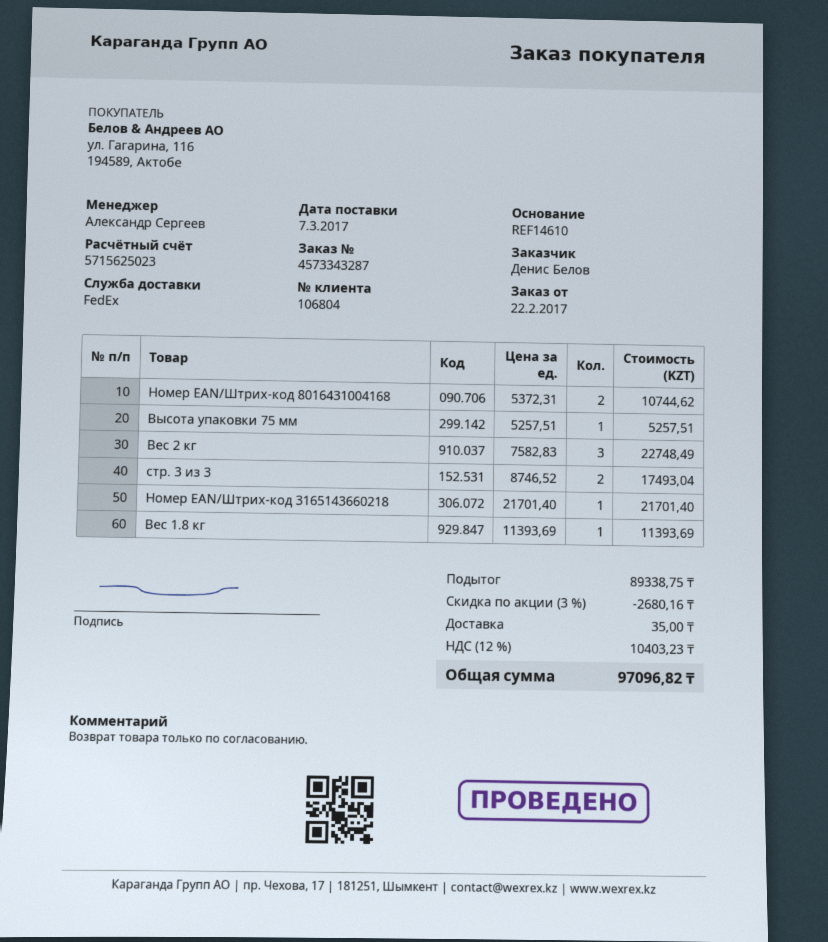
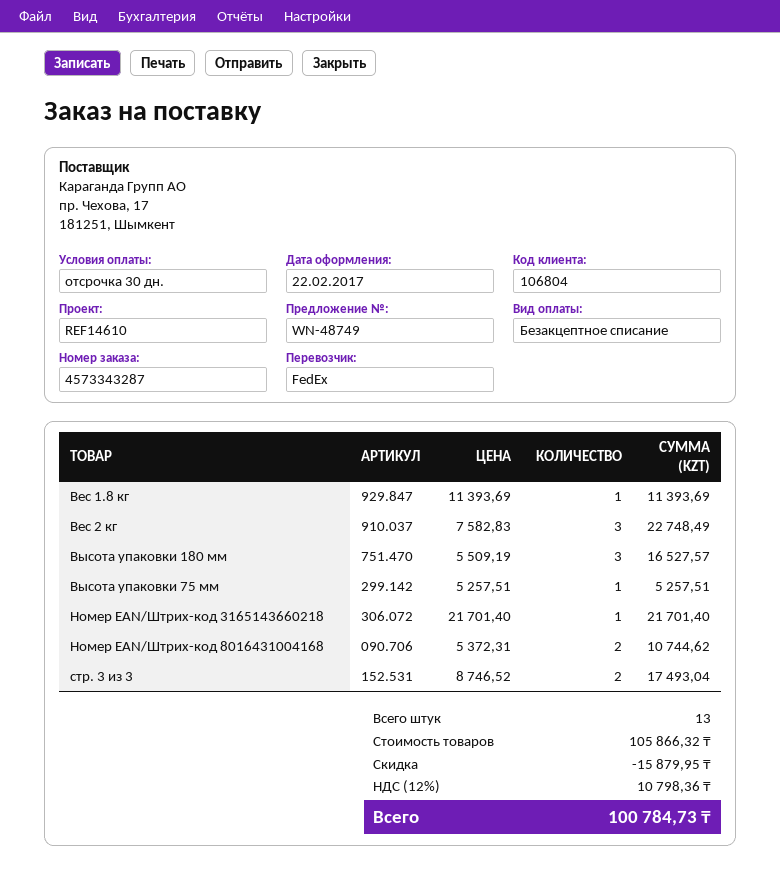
Высота упаковки 180 мм: none -> 3 x 5509.19 = 16527.57
subtotal: 89338.75 -> 105866.32
discount: 2680.16 -> 15879.95
shipping: 35.00 -> none
tax: 12% = 10403.23 -> 12% = 10798.36
total: 97096.82 -> 100784.73

